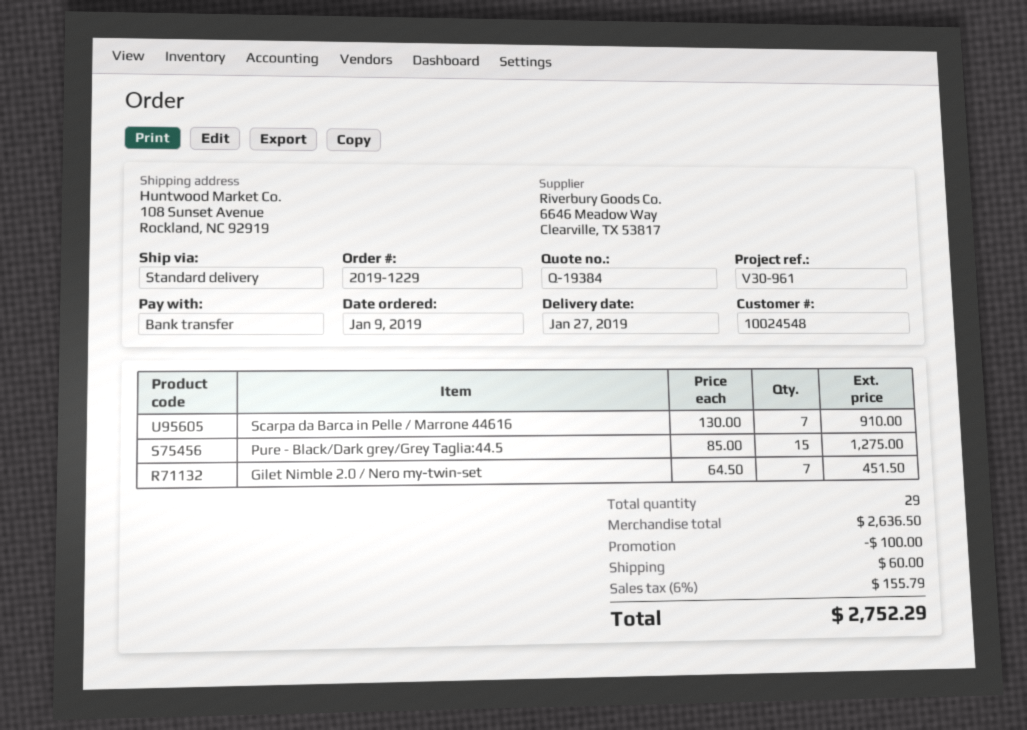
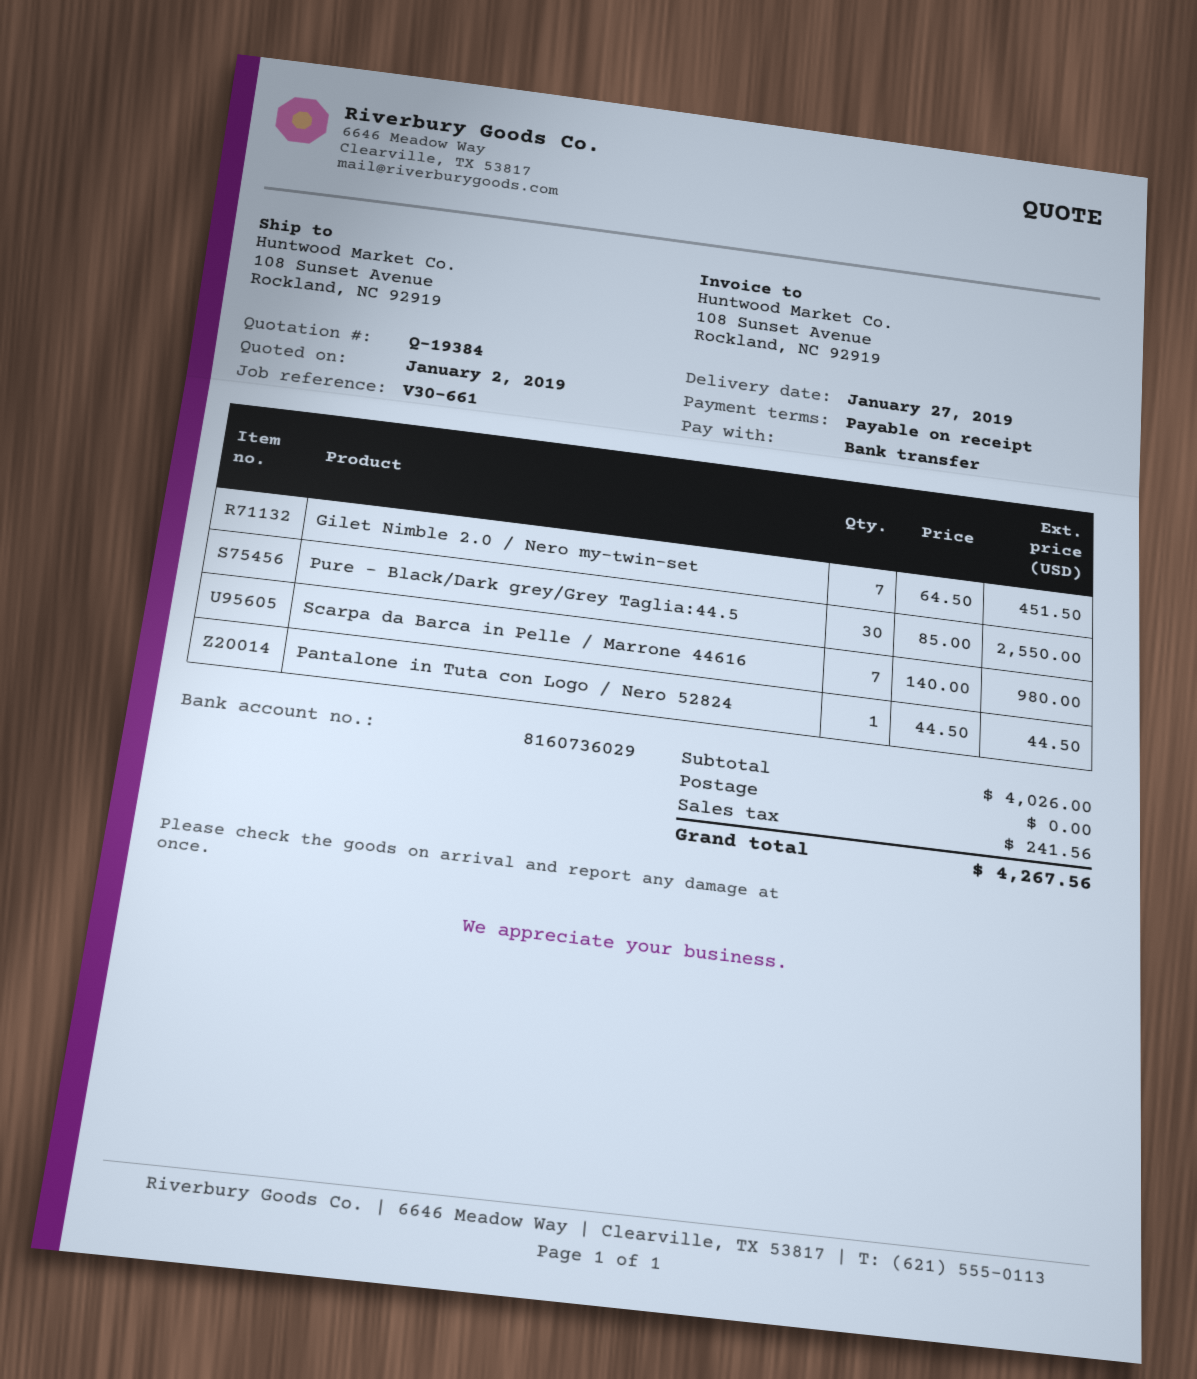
reference: V30-961 -> V30-661
Scarpa da Barca in Pelle / Marrone 44616: 7 x 130.00 = 910.00 -> 7 x 140.00 = 980.00
Pure - Black/Dark grey/Grey Taglia:44.5: 15 x 85.00 = 1275.00 -> 30 x 85.00 = 2550.00
Pantalone in Tuta con Logo / Nero 52824: none -> 1 x 44.50 = 44.50
subtotal: 2636.50 -> 4026.00
discount: 100.00 -> none
shipping: 60.00 -> 0.00
tax: 155.79 -> 241.56
total: 2752.29 -> 4267.56

